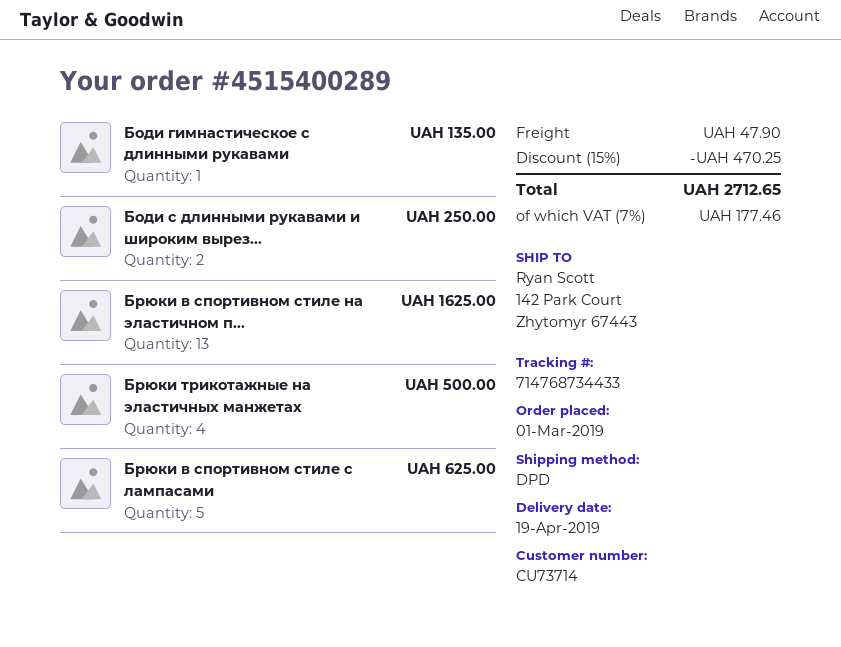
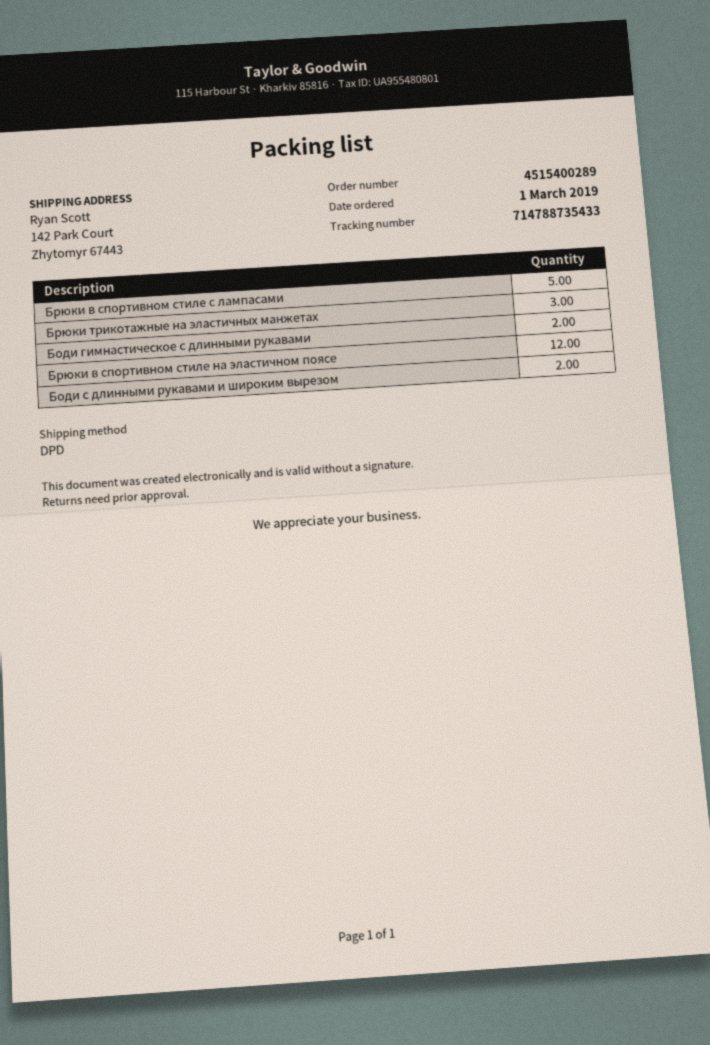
tracking number: 714768734433 -> 714788735433
Боди гимнастическое с длинными рукавами: 1 -> 2
Брюки в спортивном стиле на эластичном п...: 13 -> 12
Брюки трикотажные на эластичных манжетах: 4 -> 3

